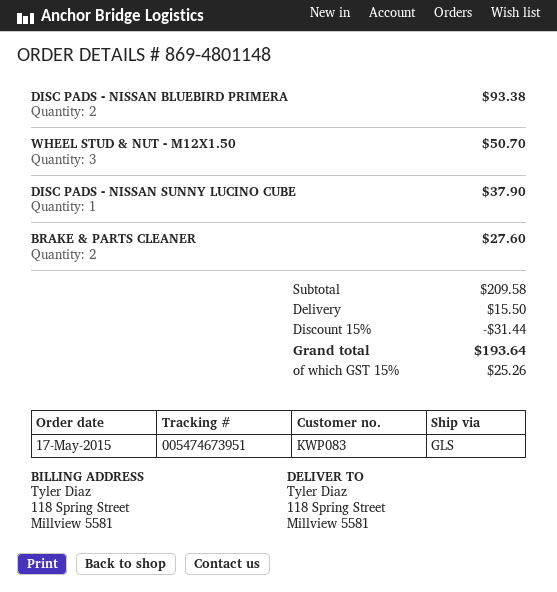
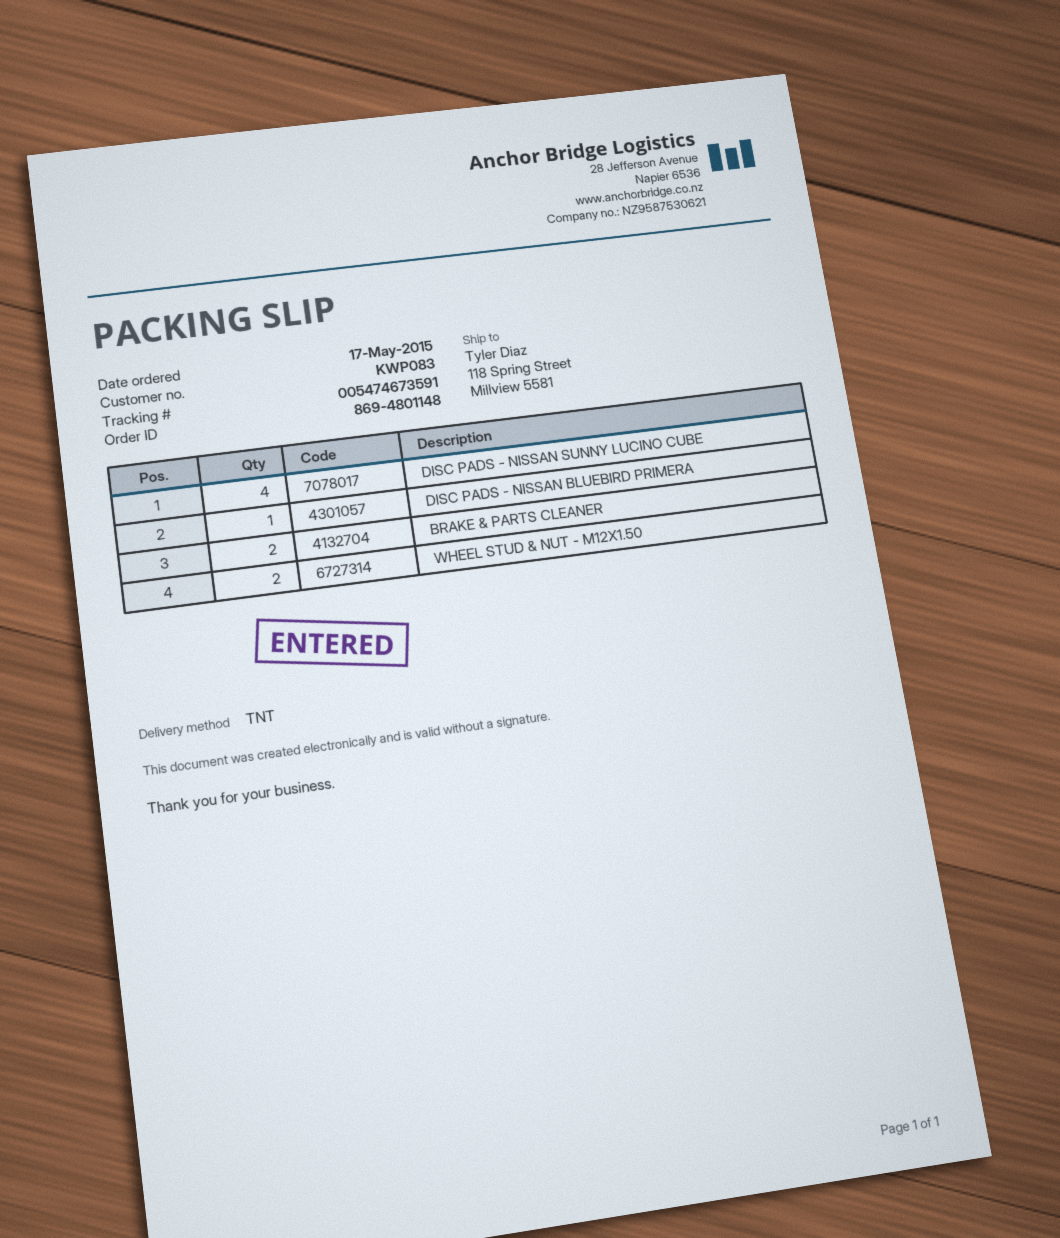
shipping method: GLS -> TNT
tracking number: 005474673951 -> 005474673591
DISC PADS - NISSAN BLUEBIRD PRIMERA: 2 -> 1
WHEEL STUD & NUT - M12X1.50: 3 -> 2
DISC PADS - NISSAN SUNNY LUCINO CUBE: 1 -> 4

